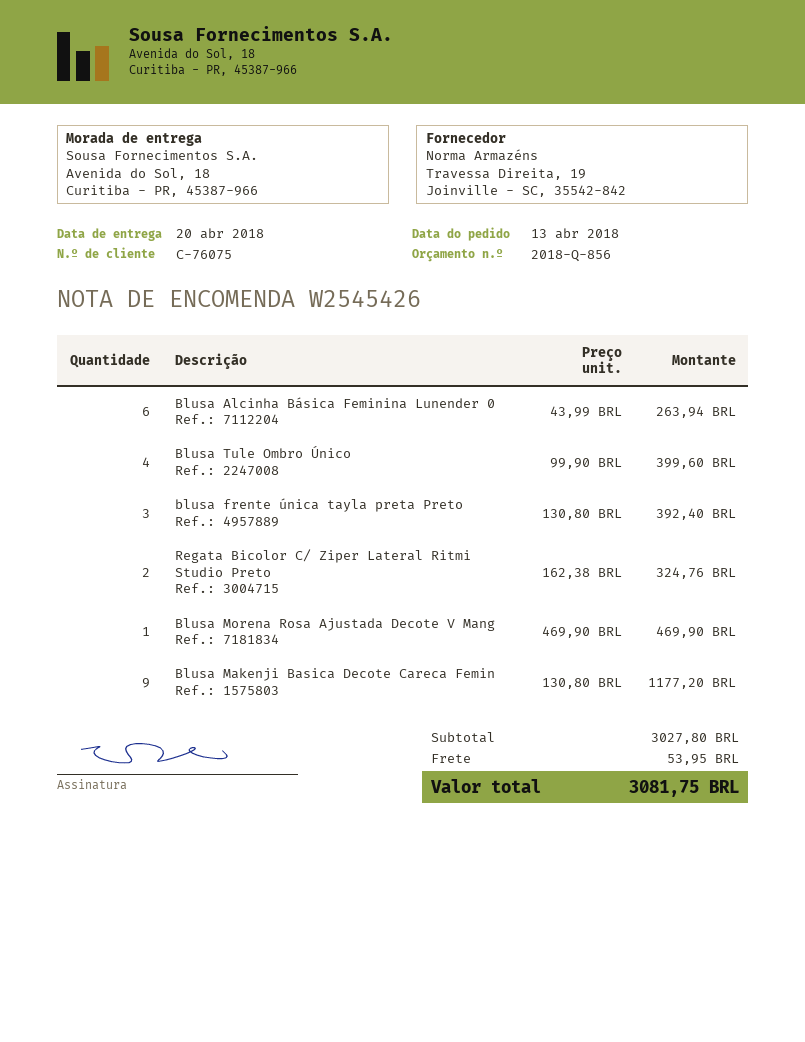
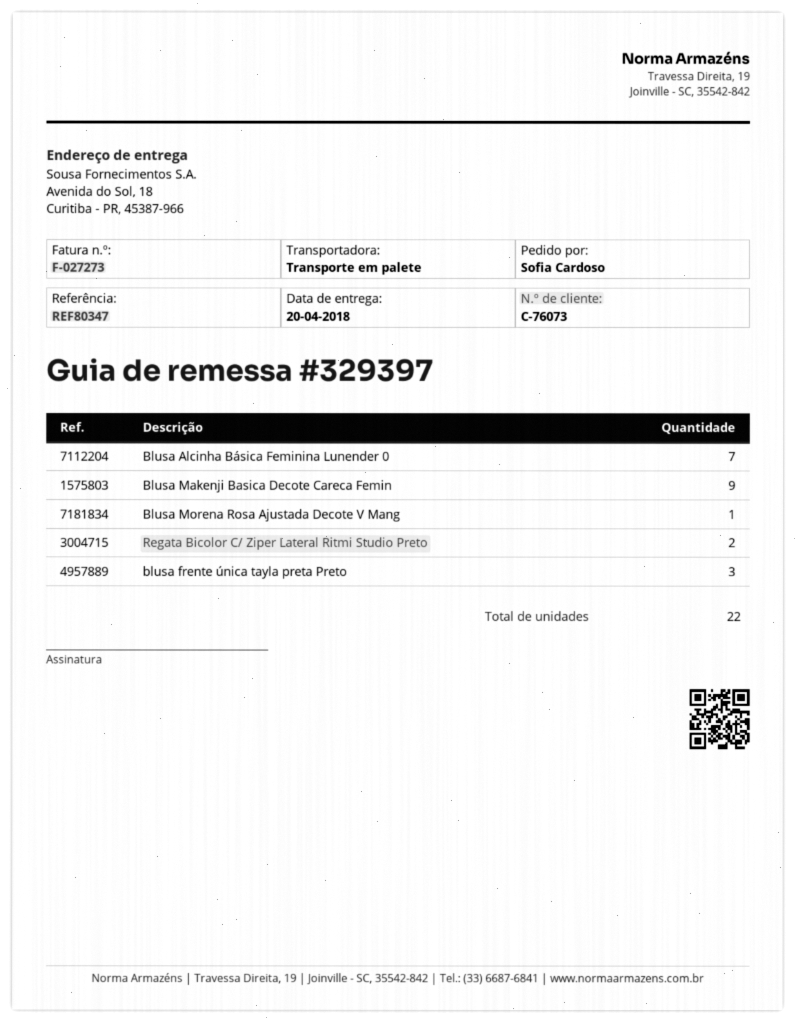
customer number: C-76075 -> C-76073
Blusa Alcinha Básica Feminina Lunender 0: 6 -> 7
Blusa Tule Ombro Único: 4 -> none

